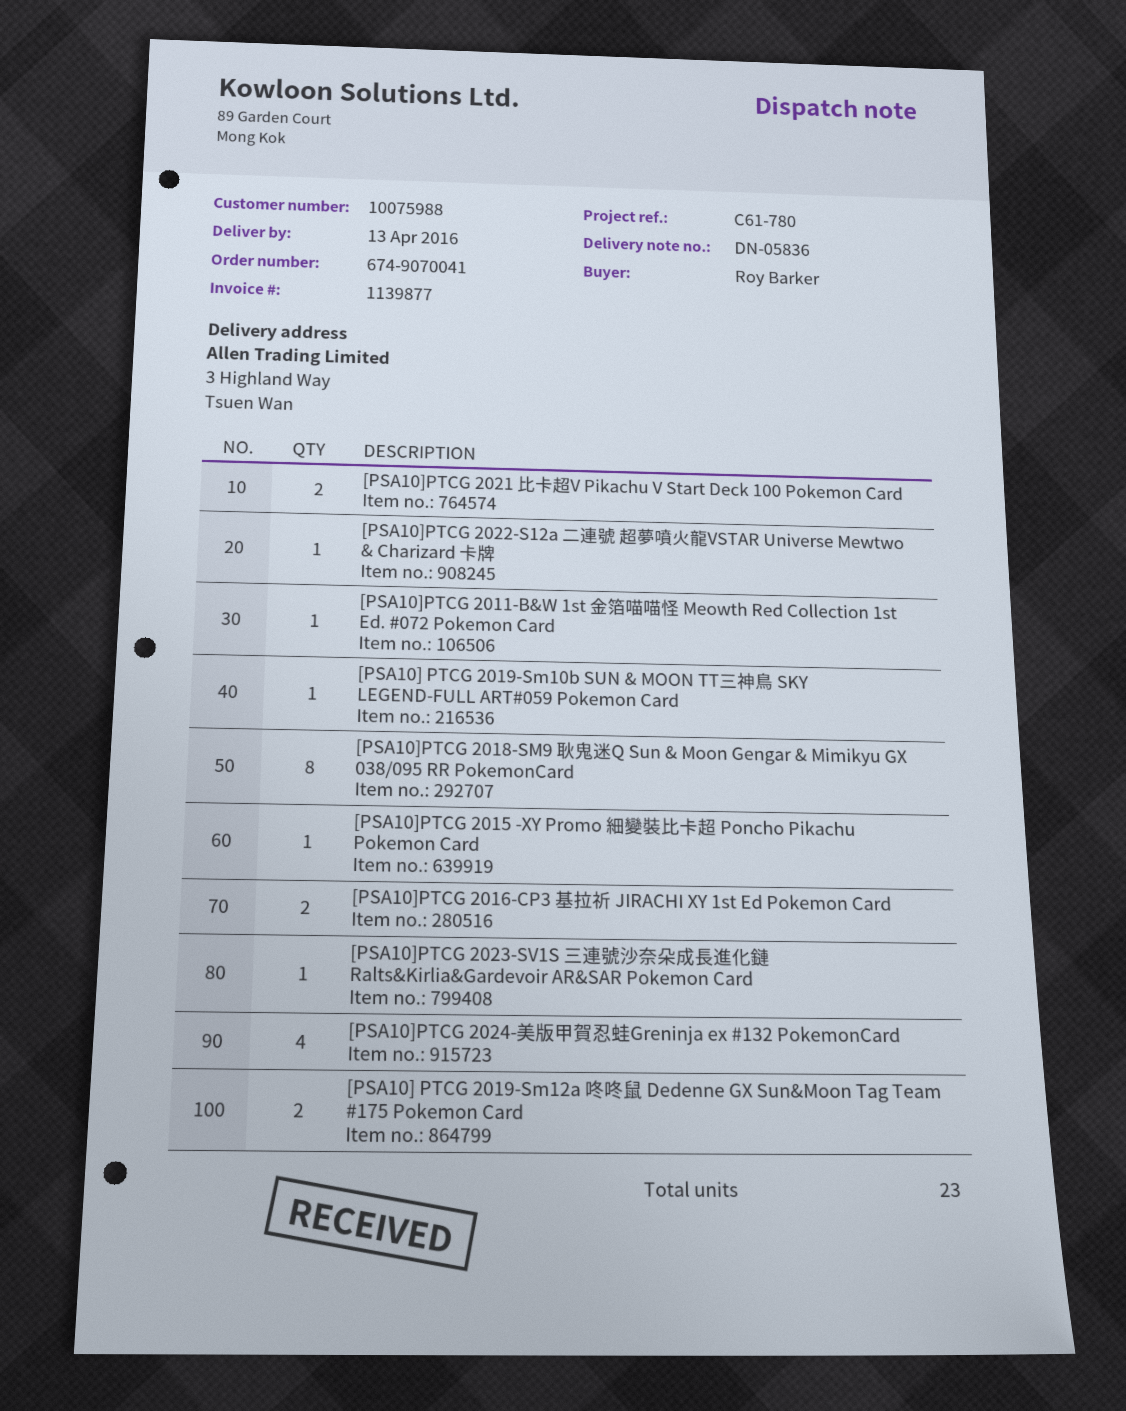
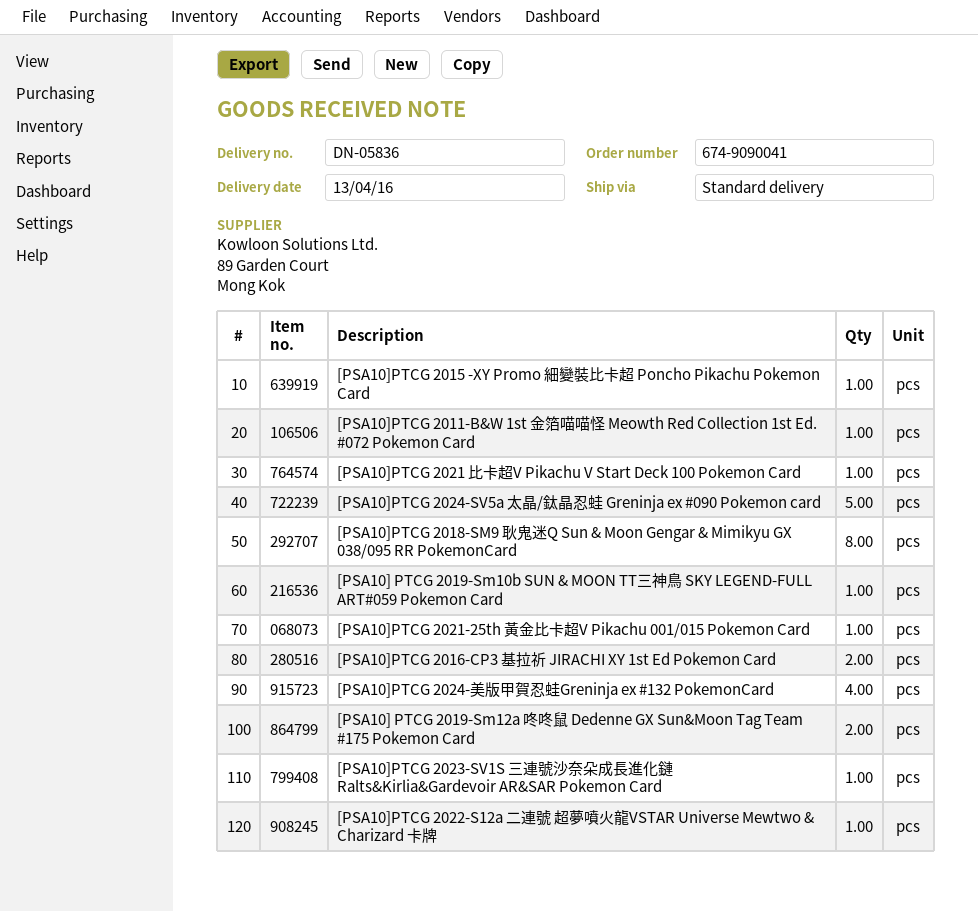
order number: 674-9070041 -> 674-9090041
[PSA10]PTCG 2021 比卡超V Pikachu V Start Deck 100 Pokemon Card: 2 -> 1
[PSA10]PTCG 2024-SV5a 太晶/鈦晶忍蛙 Greninja ex #090 Pokemon card: none -> 5
[PSA10]PTCG 2021-25th 黃金比卡超V Pikachu 001/015 Pokemon Card: none -> 1

